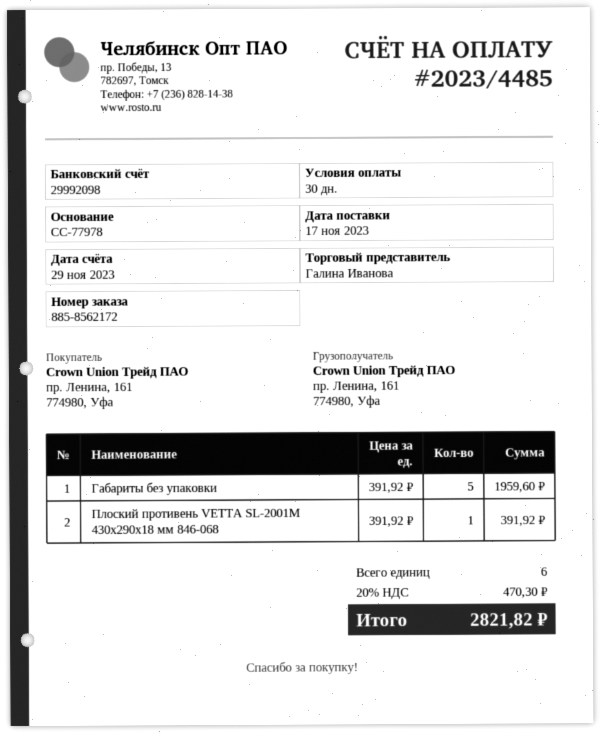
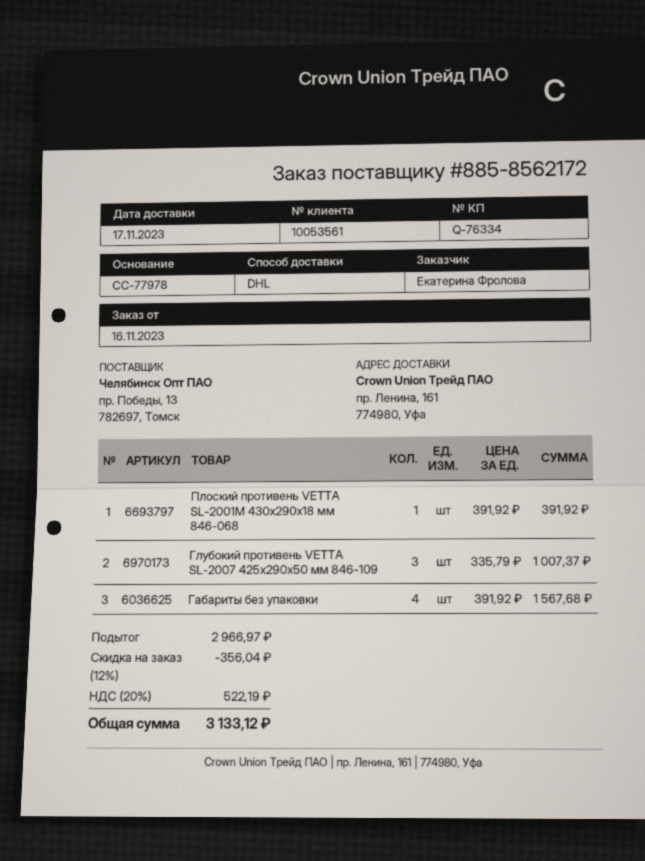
Габариты без упаковки: 5 x 391.92 = 1959.60 -> 4 x 391.92 = 1567.68
Глубокий противень VETTA SL-2007 425х290х50 мм 846-109: none -> 3 x 335.79 = 1007.37
discount: none -> 12% = 356.04
tax: 20% = 470.30 -> 20% = 522.19
total: 2821.82 -> 3133.12

